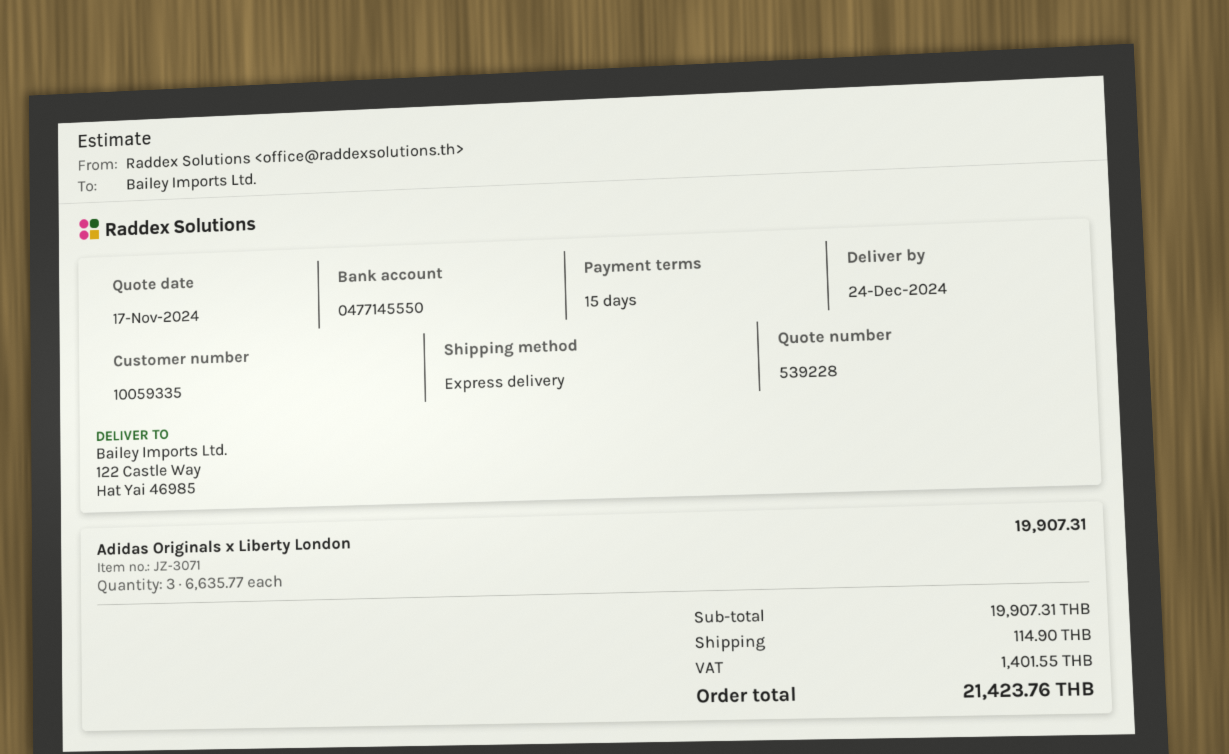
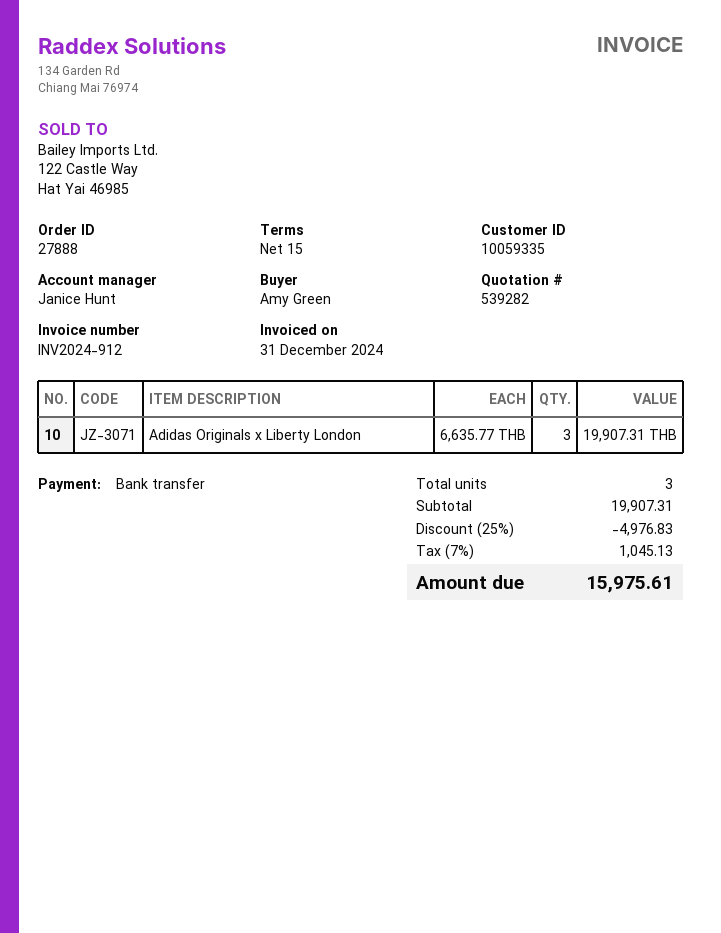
quote number: 539228 -> 539282
discount: none -> 25% = 4976.83
shipping: 114.90 -> none
tax: 1401.55 -> 1045.13
total: 21423.76 -> 15975.61

